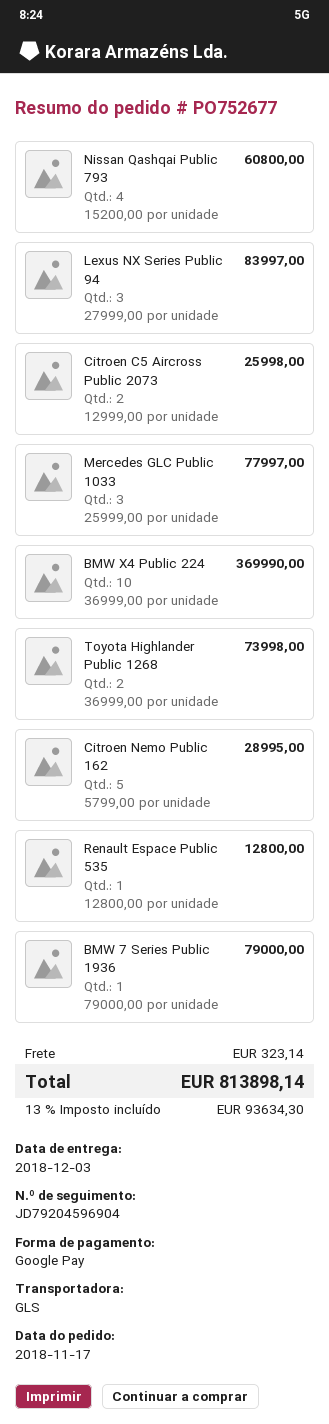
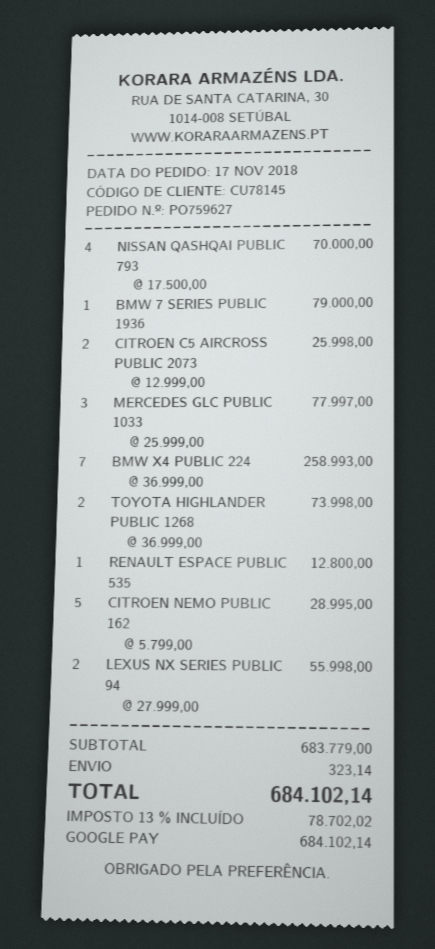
order number: PO752677 -> PO759627
Nissan Qashqai Public 793: 4 x 15200.00 = 60800.00 -> 4 x 17500.00 = 70000.00
Lexus NX Series Public 94: 3 x 27999.00 = 83997.00 -> 2 x 27999.00 = 55998.00
BMW X4 Public 224: 10 x 36999.00 = 369990.00 -> 7 x 36999.00 = 258993.00
tax: 13% = 93634.30 -> 13% = 78702.02
total: 813898.14 -> 684102.14

